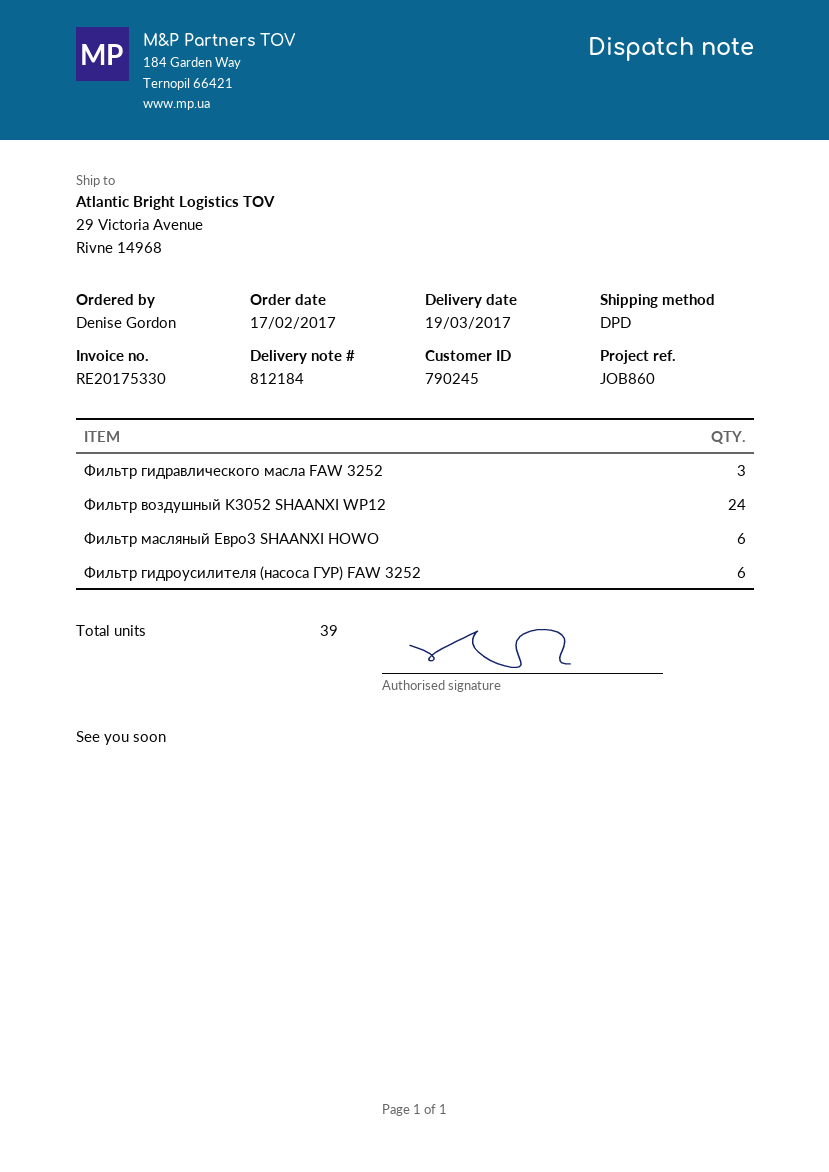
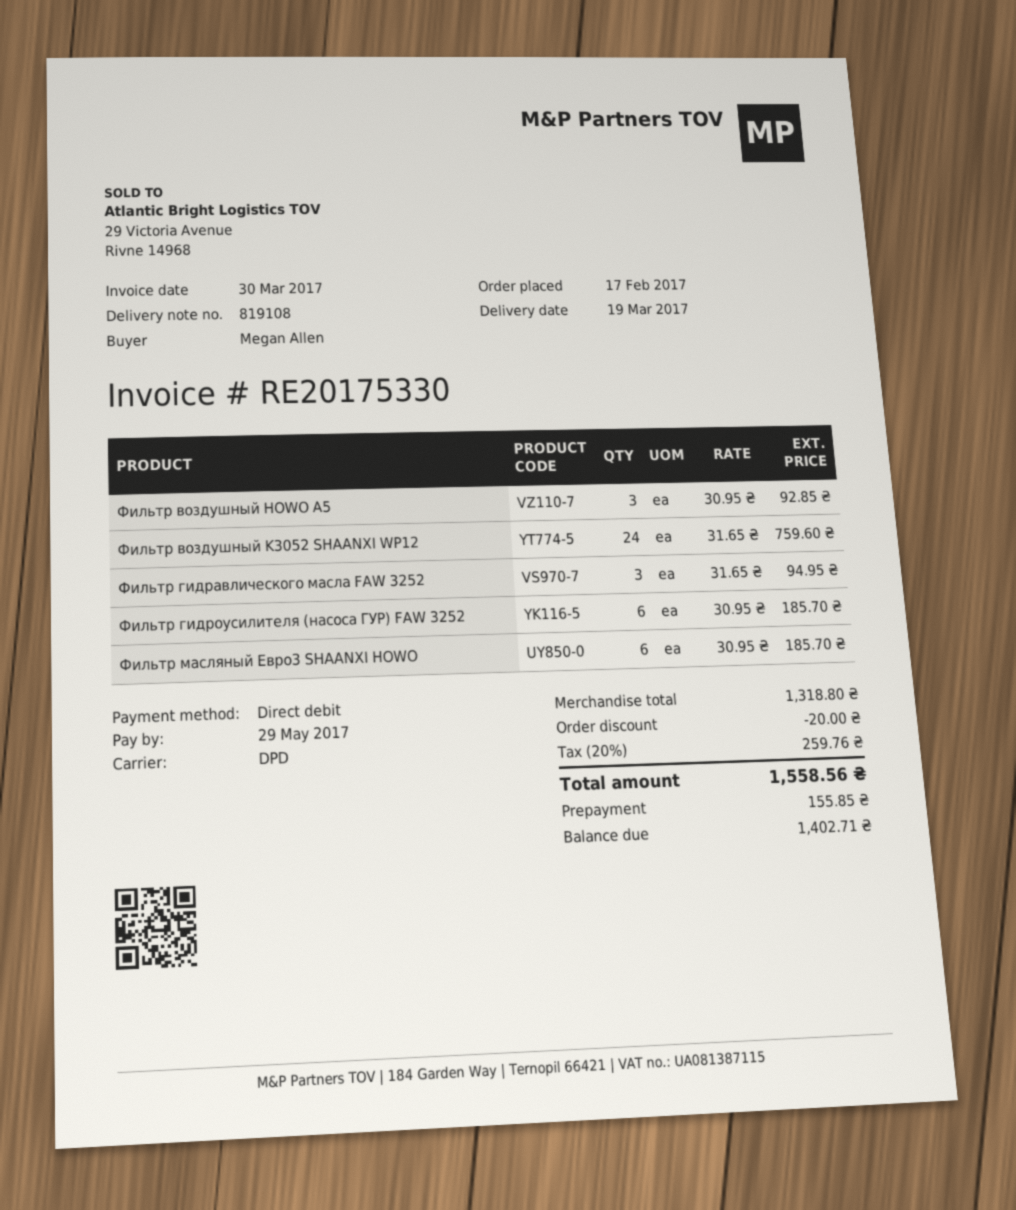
delivery note number: 812184 -> 819108
ordered by: Denise Gordon -> Megan Allen
Фильтр воздушный HOWO A5: none -> 3

